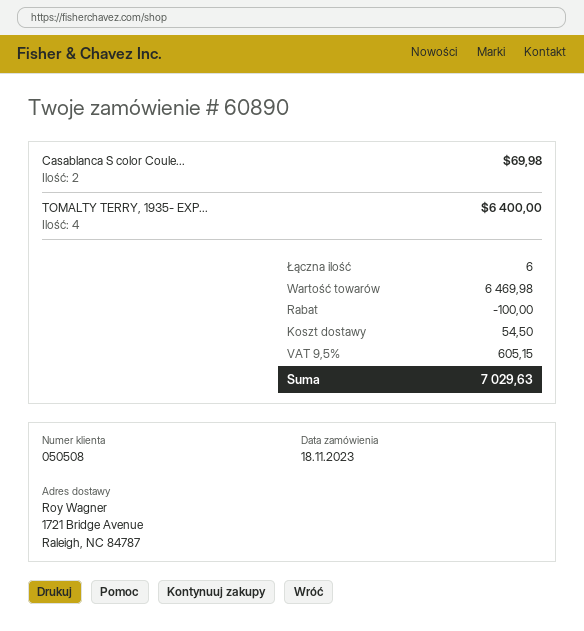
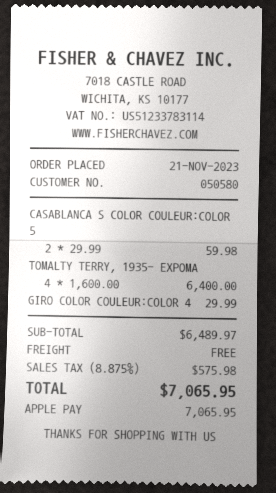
order date: 2023-11-18 -> 2023-11-21
customer number: 050508 -> 050580
Casablanca S color Coule...: 2 for 69.98 -> 2 for 59.98
GIRO COLOR COULEUR:COLOR 4: none -> 1 for 29.99
subtotal: 6469.98 -> 6489.97
discount: 100.00 -> none
shipping: 54.50 -> 0.00
tax: 9.5% = 605.15 -> 8.875% = 575.98
total: 7029.63 -> 7065.95

